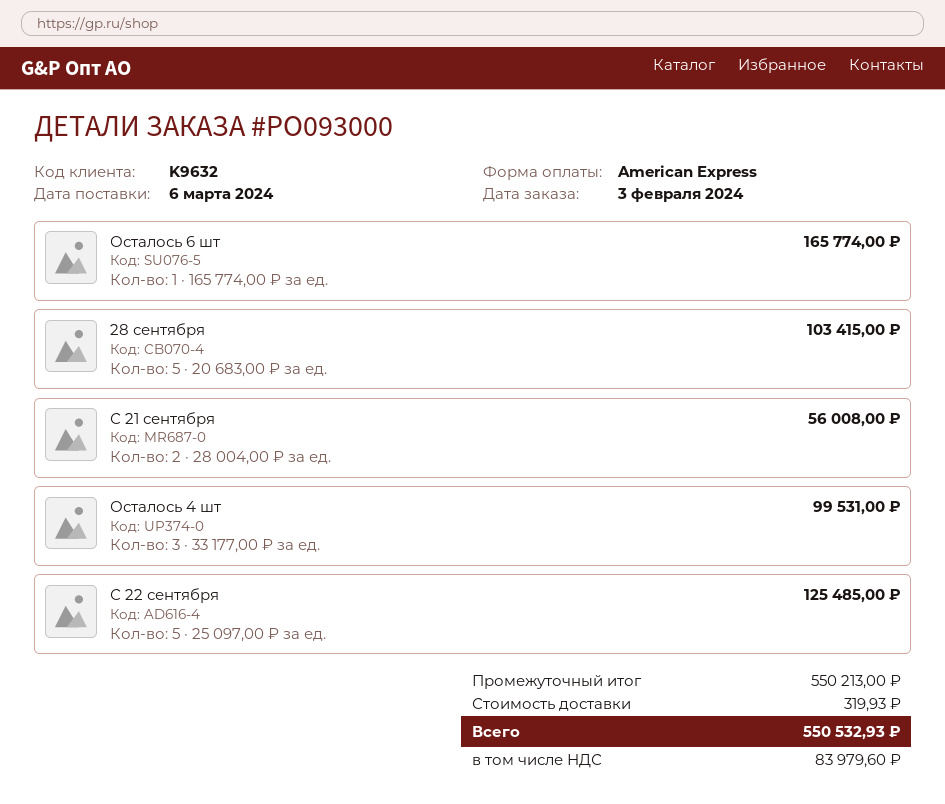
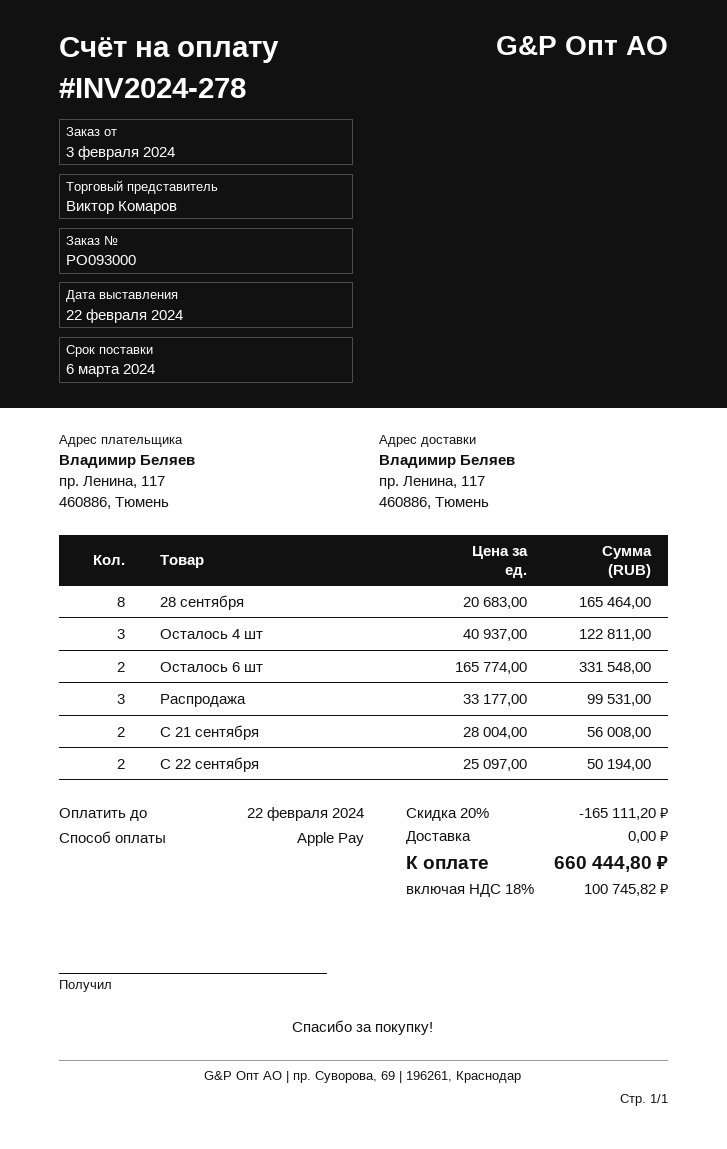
payment method: American Express -> Apple Pay
Осталось 6 шт: 1 x 165774.00 = 165774.00 -> 2 x 165774.00 = 331548.00
28 сентября: 5 x 20683.00 = 103415.00 -> 8 x 20683.00 = 165464.00
Осталось 4 шт: 3 x 33177.00 = 99531.00 -> 3 x 40937.00 = 122811.00
С 22 сентября: 5 x 25097.00 = 125485.00 -> 2 x 25097.00 = 50194.00
Распродажа: none -> 3 x 33177.00 = 99531.00
discount: none -> 20% = 165111.20
shipping: 319.93 -> 0.00
tax: 83979.60 -> 100745.82
total: 550532.93 -> 660444.80

